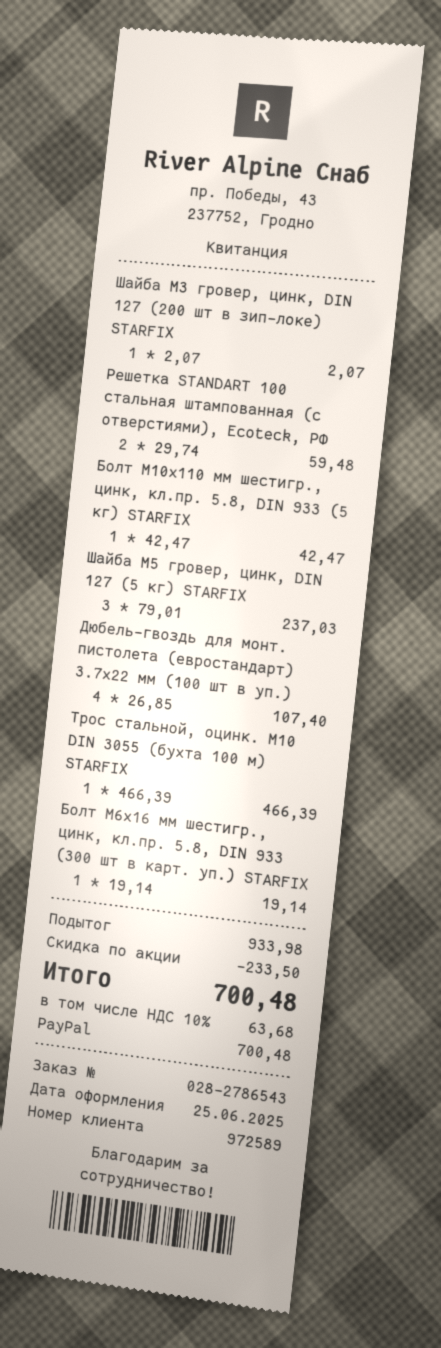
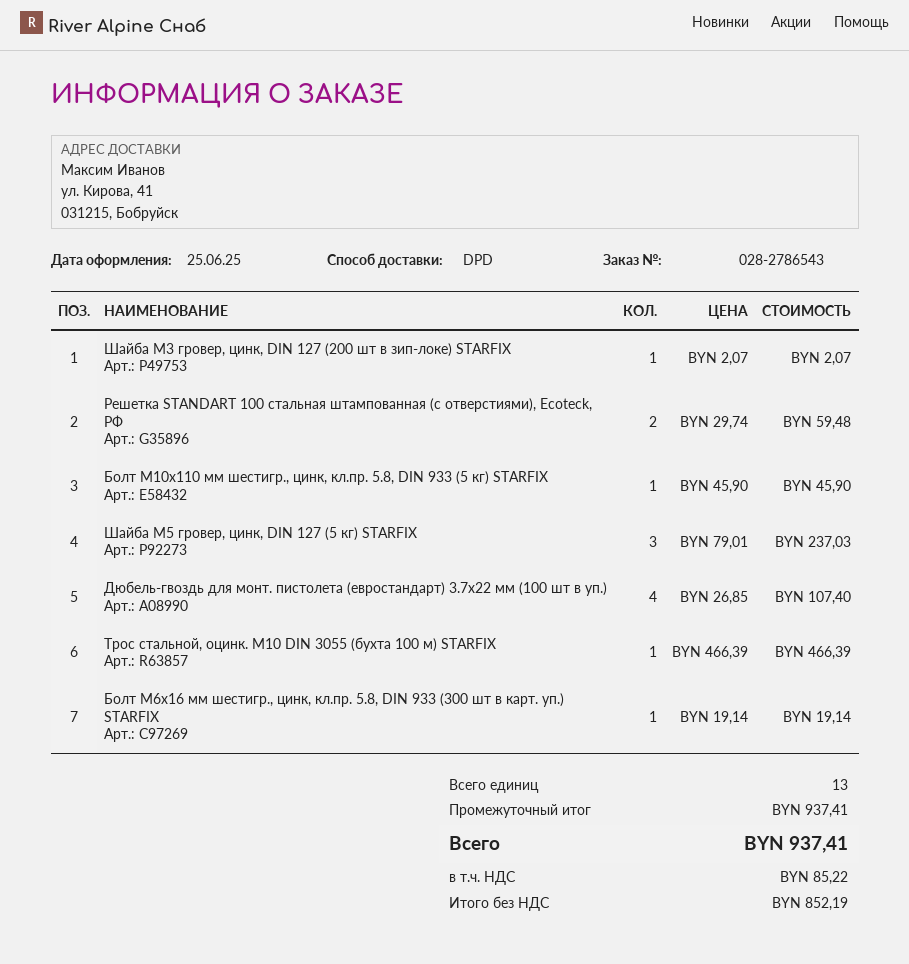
Болт М10х110 мм шестигр., цинк, кл.пр. 5.8, DIN 933 (5 кг) STARFIX: 1 x 42.47 = 42.47 -> 1 x 45.90 = 45.90
subtotal: 933.98 -> 937.41
discount: 233.50 -> none
tax: 63.68 -> 85.22
total: 700.48 -> 937.41

